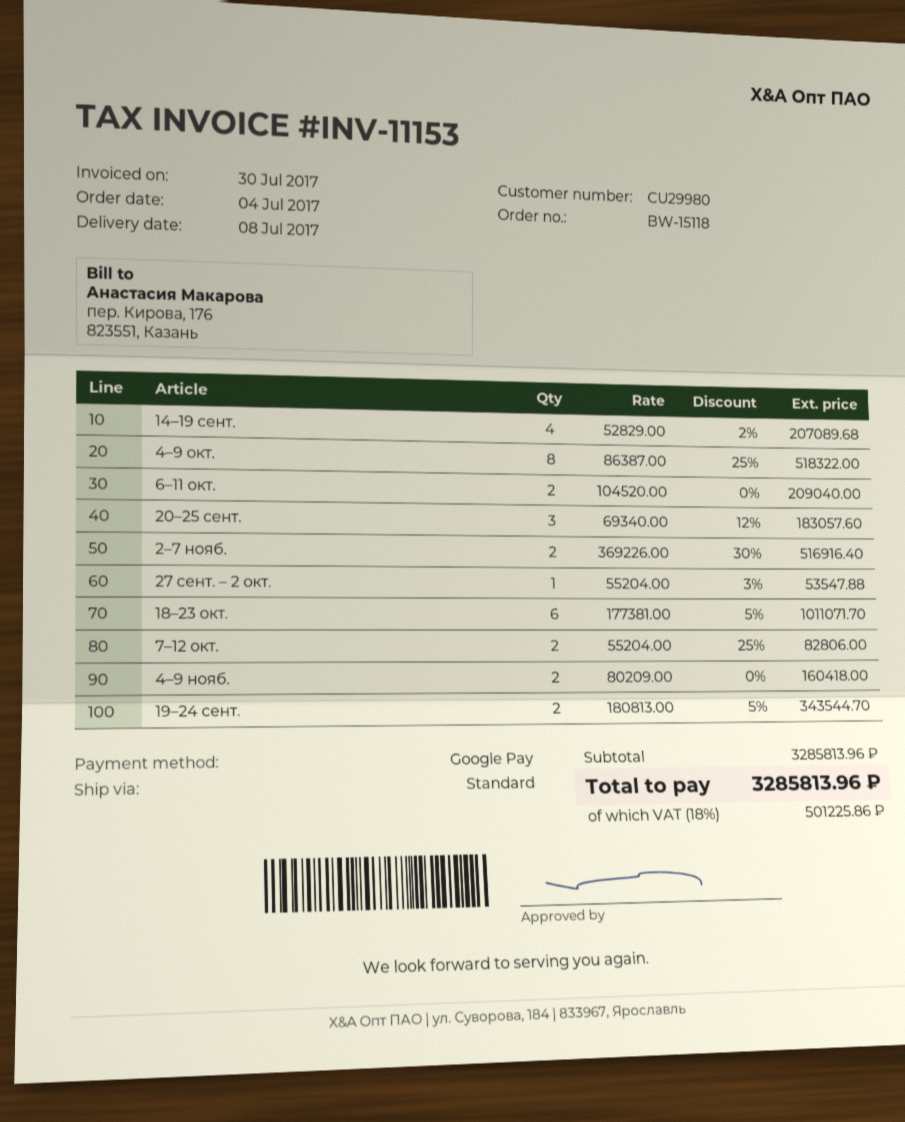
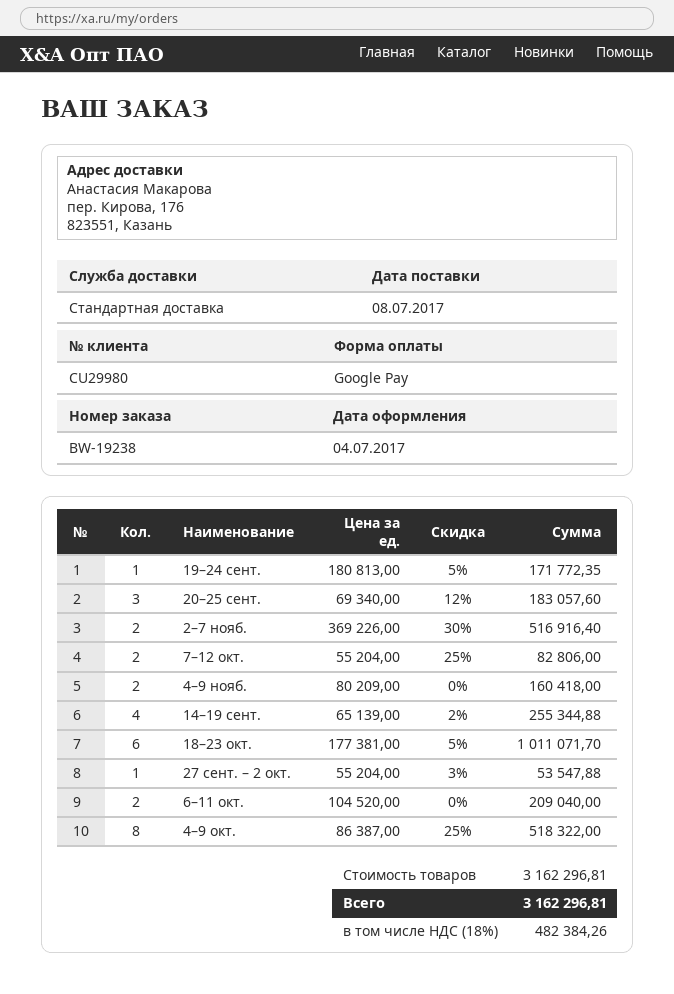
order number: BW-15118 -> BW-19238
14–19 сент.: 4 x 52829.00 - 2% = 207089.68 -> 4 x 65139.00 - 2% = 255344.88
19–24 сент.: 2 x 180813.00 - 5% = 343544.70 -> 1 x 180813.00 - 5% = 171772.35
subtotal: 3285813.96 -> 3162296.81
tax: 18% = 501225.86 -> 18% = 482384.26
total: 3285813.96 -> 3162296.81

